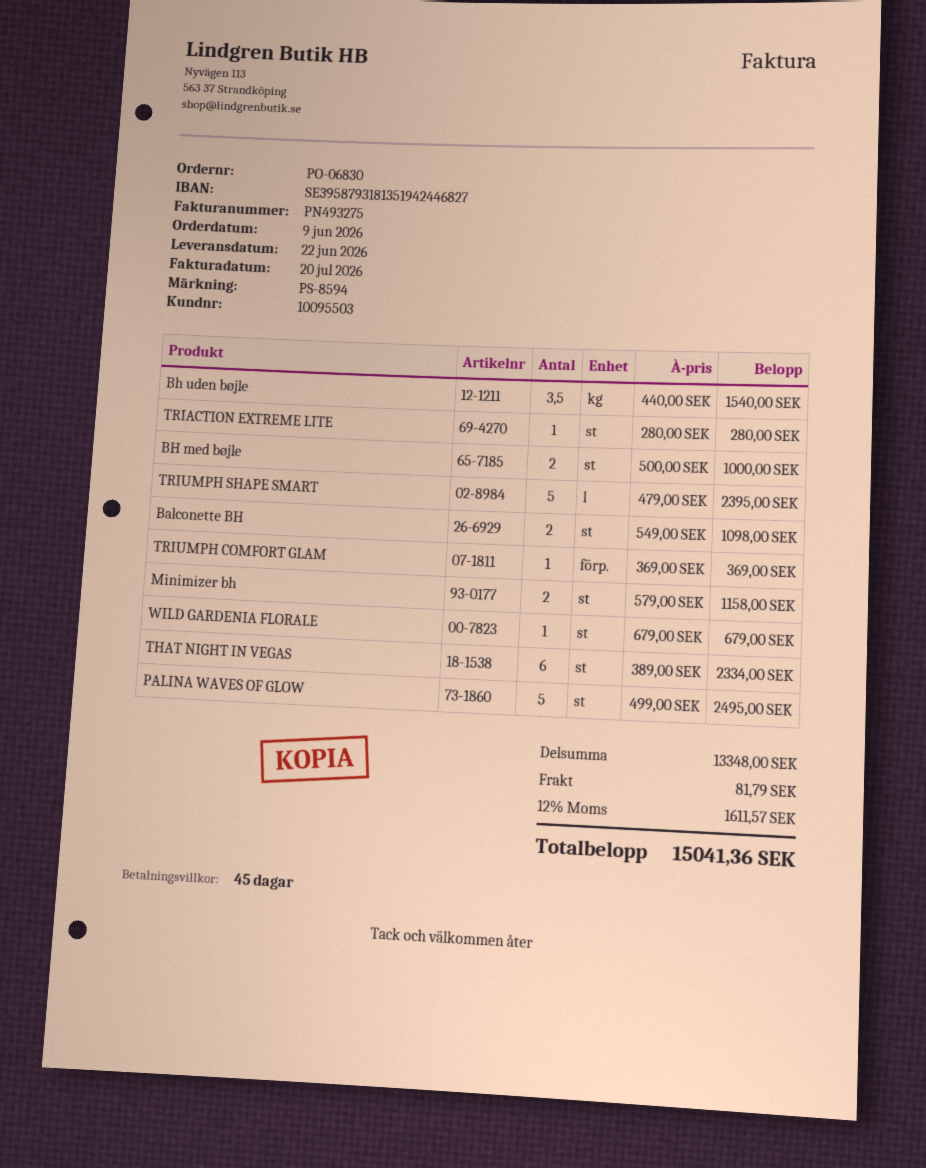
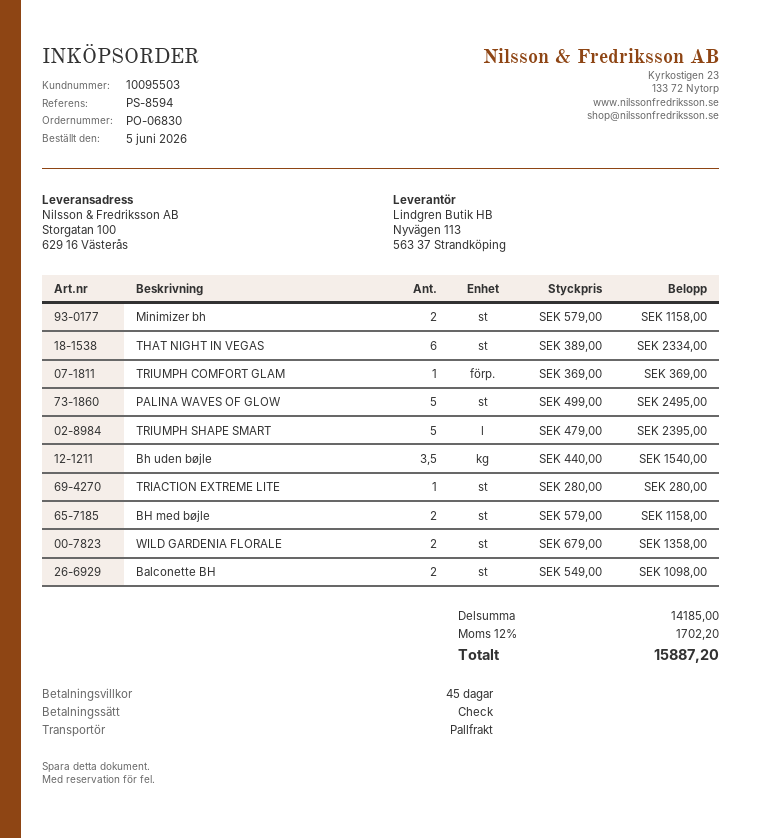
order date: 2026-06-09 -> 2026-06-05
BH med bøjle: 2 x 500.00 = 1000.00 -> 2 x 579.00 = 1158.00
WILD GARDENIA FLORALE: 1 x 679.00 = 679.00 -> 2 x 679.00 = 1358.00
subtotal: 13348.00 -> 14185.00
shipping: 81.79 -> none
tax: 12% = 1611.57 -> 12% = 1702.20
total: 15041.36 -> 15887.20

